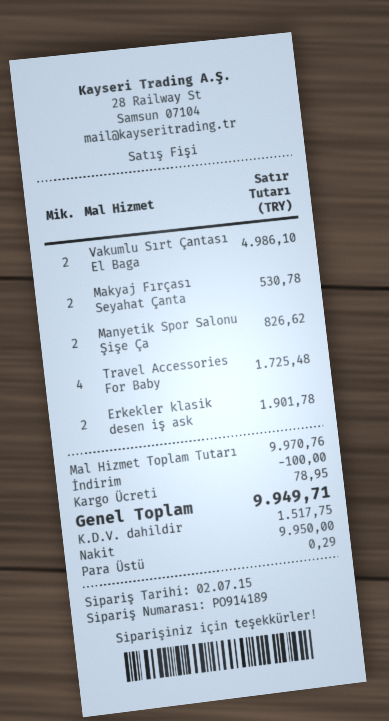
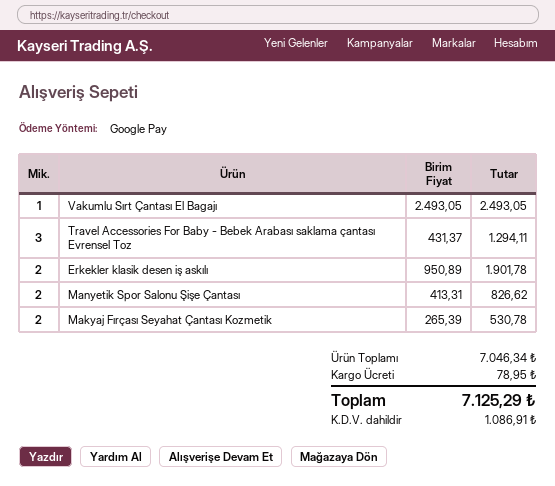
payment method: cash -> Google Pay
Vakumlu Sırt Çantası El Baga: 2 for 4986.10 -> 1 for 2493.05
Travel Accessories For Baby: 4 for 1725.48 -> 3 for 1294.11
subtotal: 9970.76 -> 7046.34
discount: 100.00 -> none
tax: 1517.75 -> 1086.91
total: 9949.71 -> 7125.29

